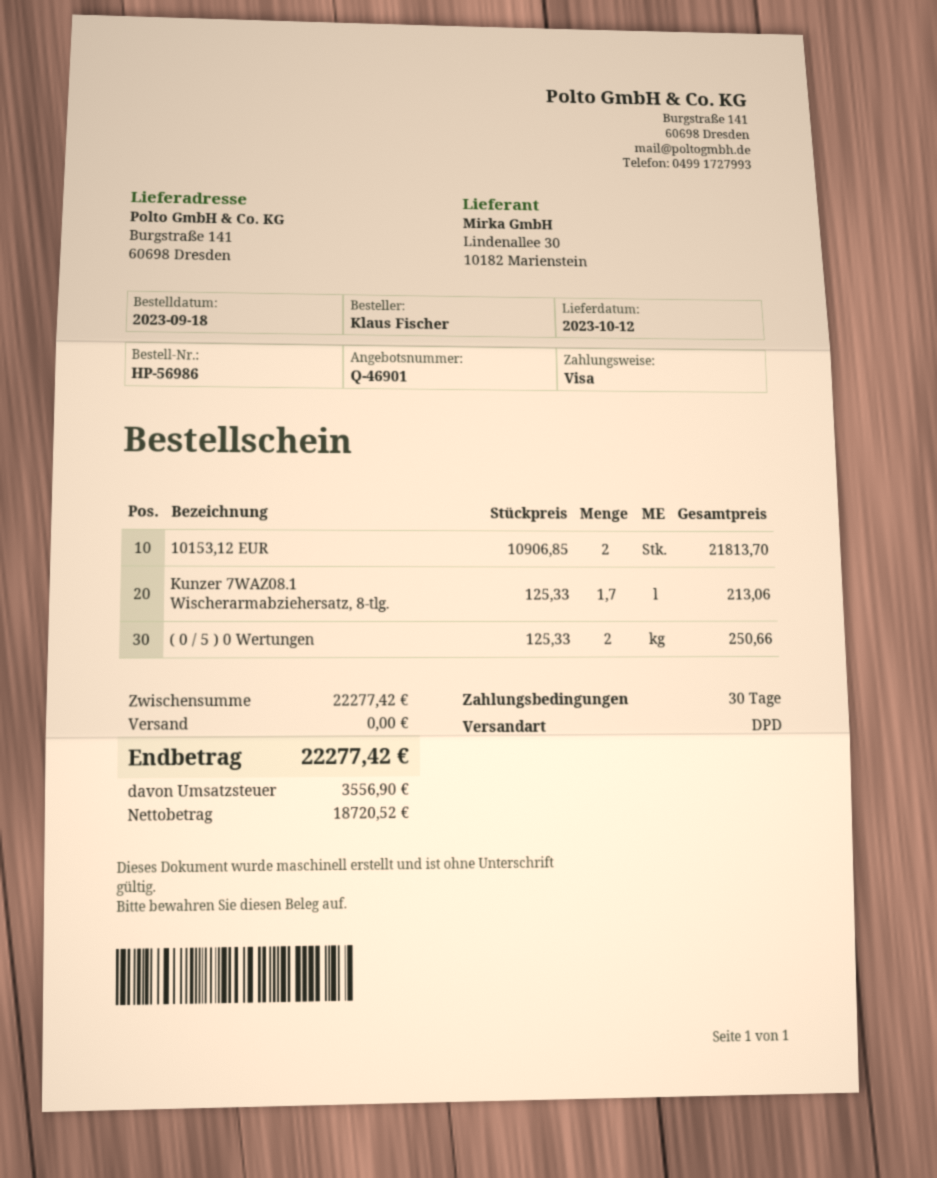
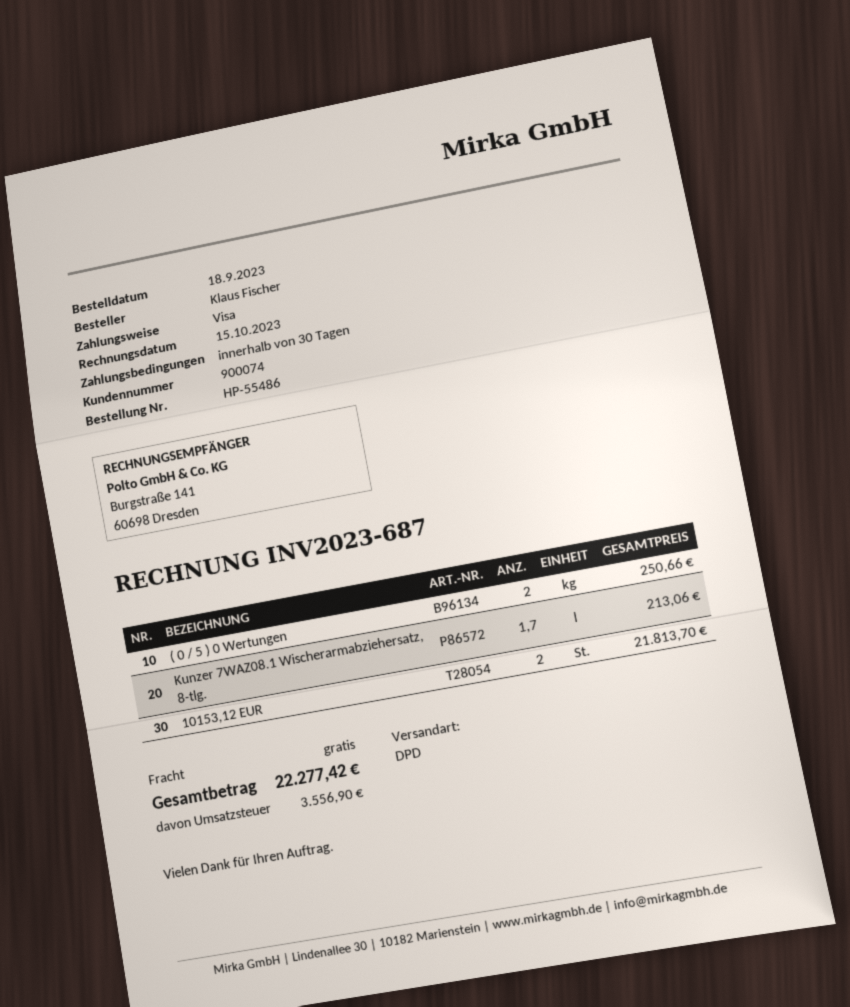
order number: HP-56986 -> HP-55486

